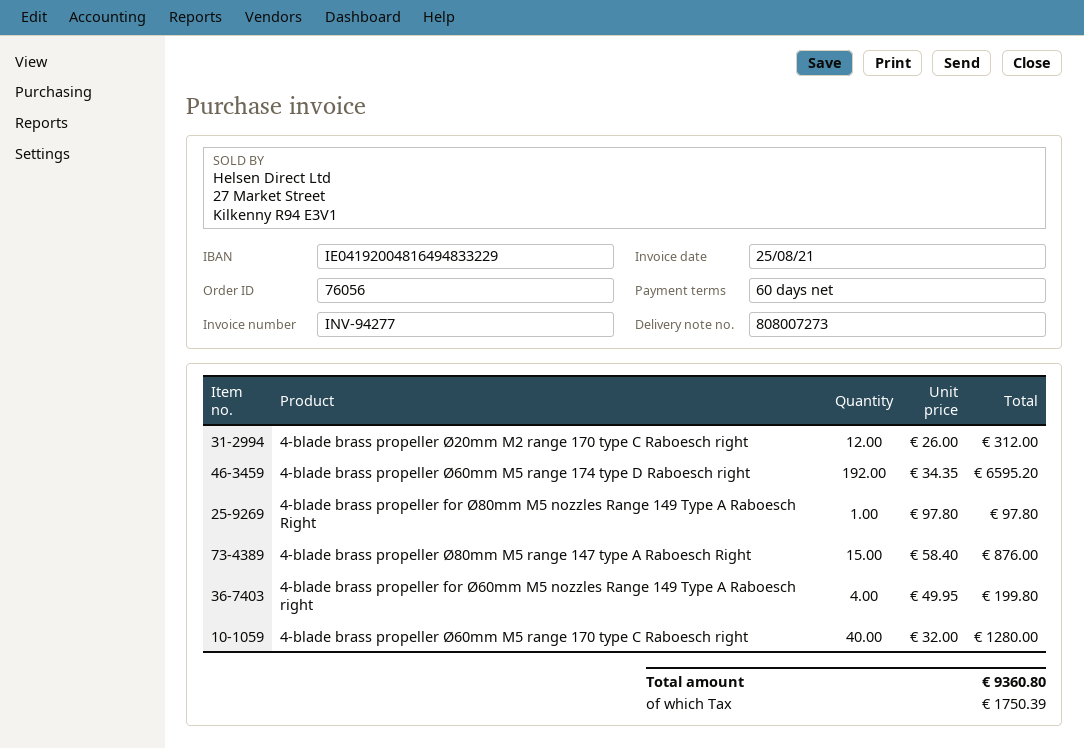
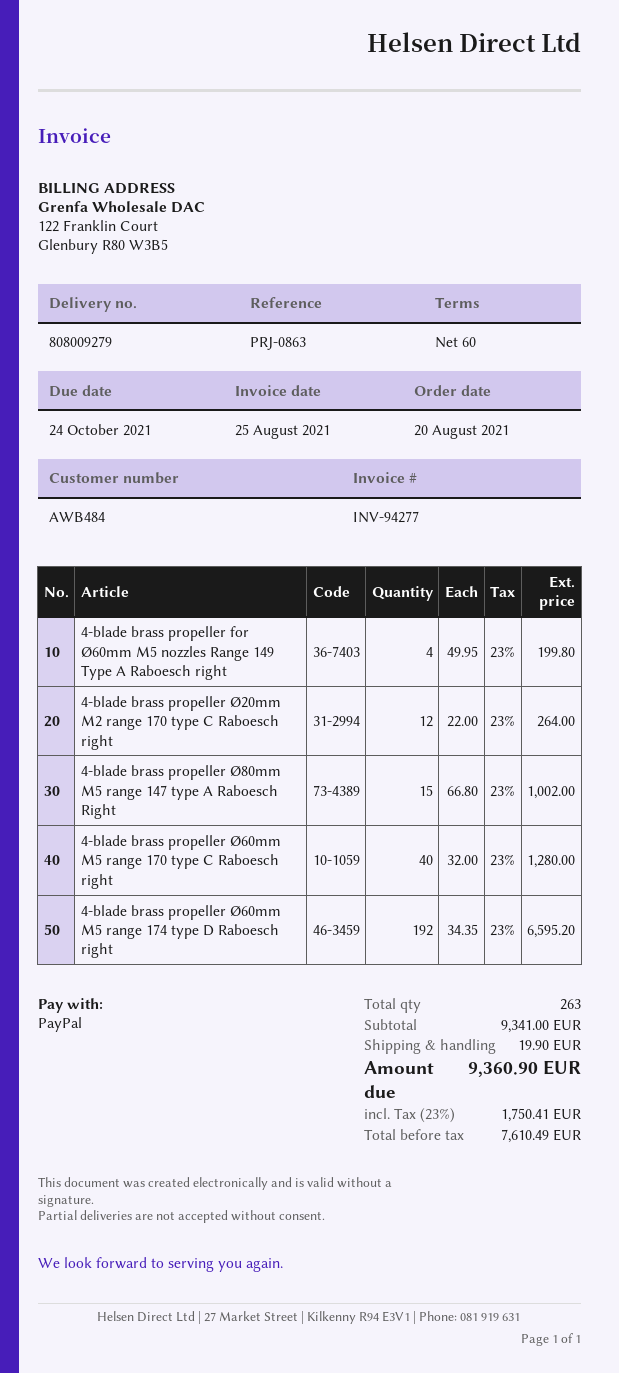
delivery note number: 808007273 -> 808009279
4-blade brass propeller Ø20mm M2 range 170 type C Raboesch right: 12 x 26.00 = 312.00 -> 12 x 22.00 = 264.00
4-blade brass propeller for Ø80mm M5 nozzles Range 149 Type A Raboesch Right: 1 x 97.80 = 97.80 -> none
4-blade brass propeller Ø80mm M5 range 147 type A Raboesch Right: 15 x 58.40 = 876.00 -> 15 x 66.80 = 1002.00
shipping: none -> 19.90
tax: 1750.39 -> 1750.41
total: 9360.80 -> 9360.90

